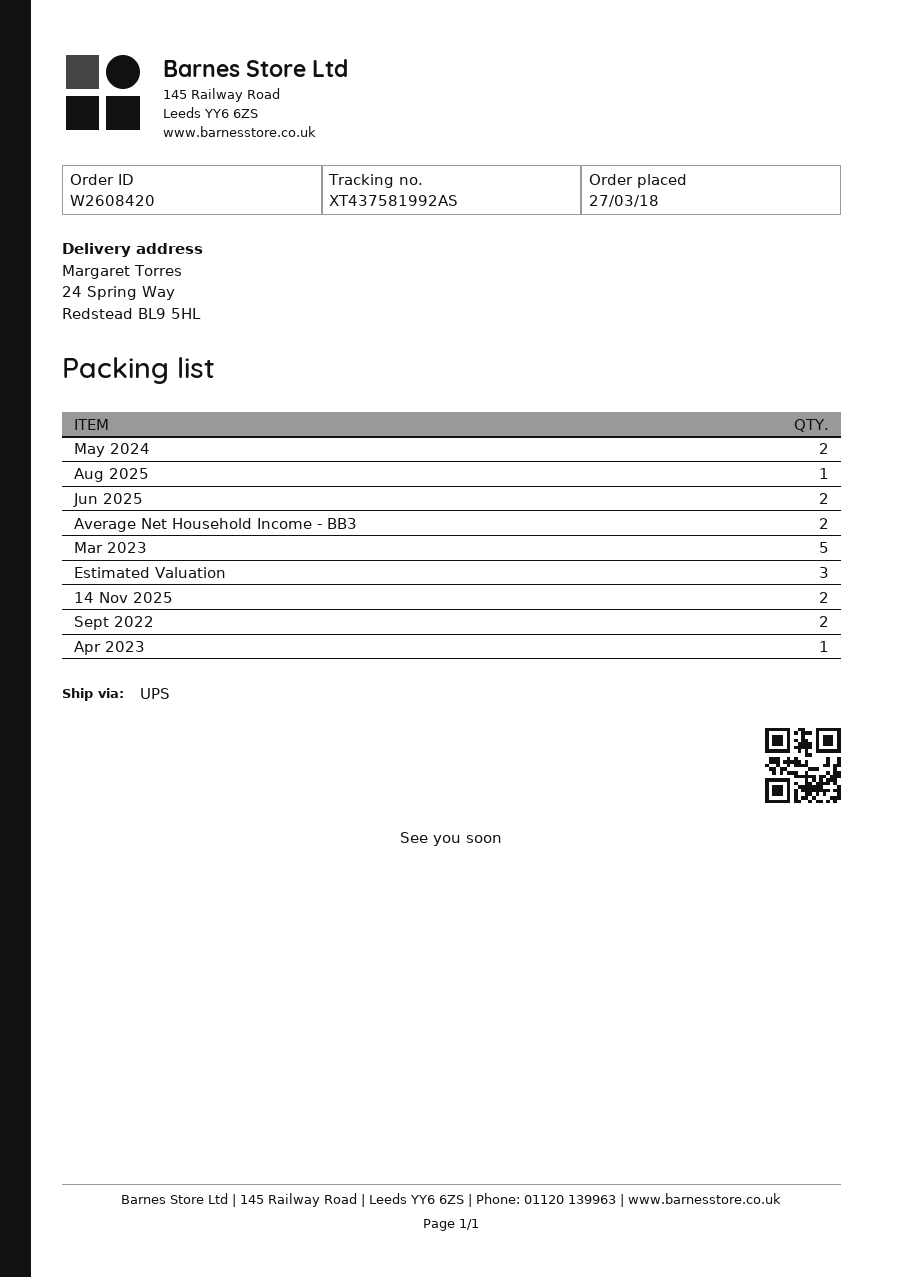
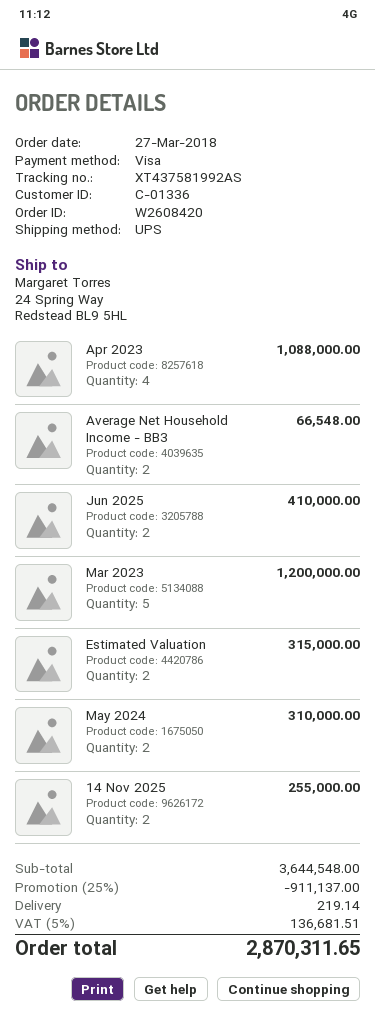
Aug 2025: 1 -> none
Estimated Valuation: 3 -> 2
Sept 2022: 2 -> none
Apr 2023: 1 -> 4

